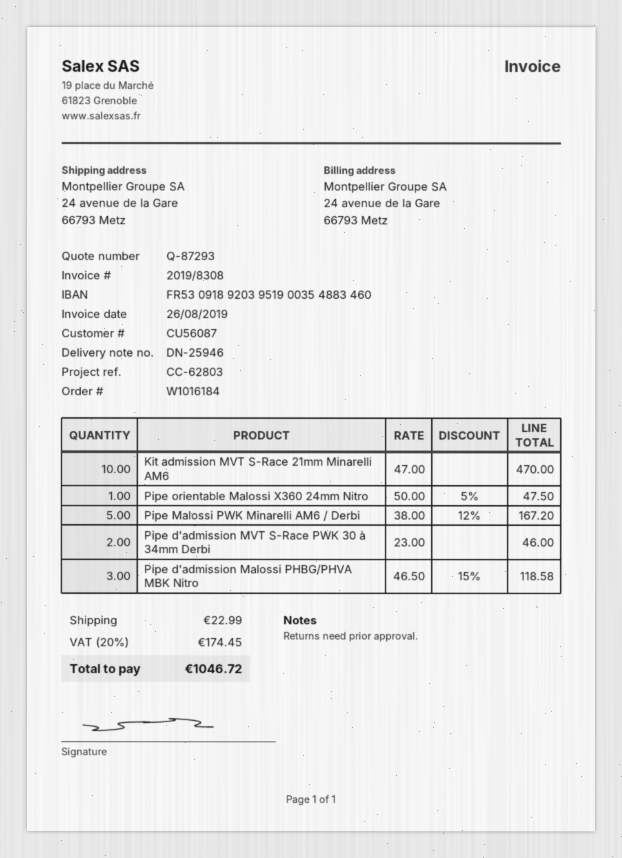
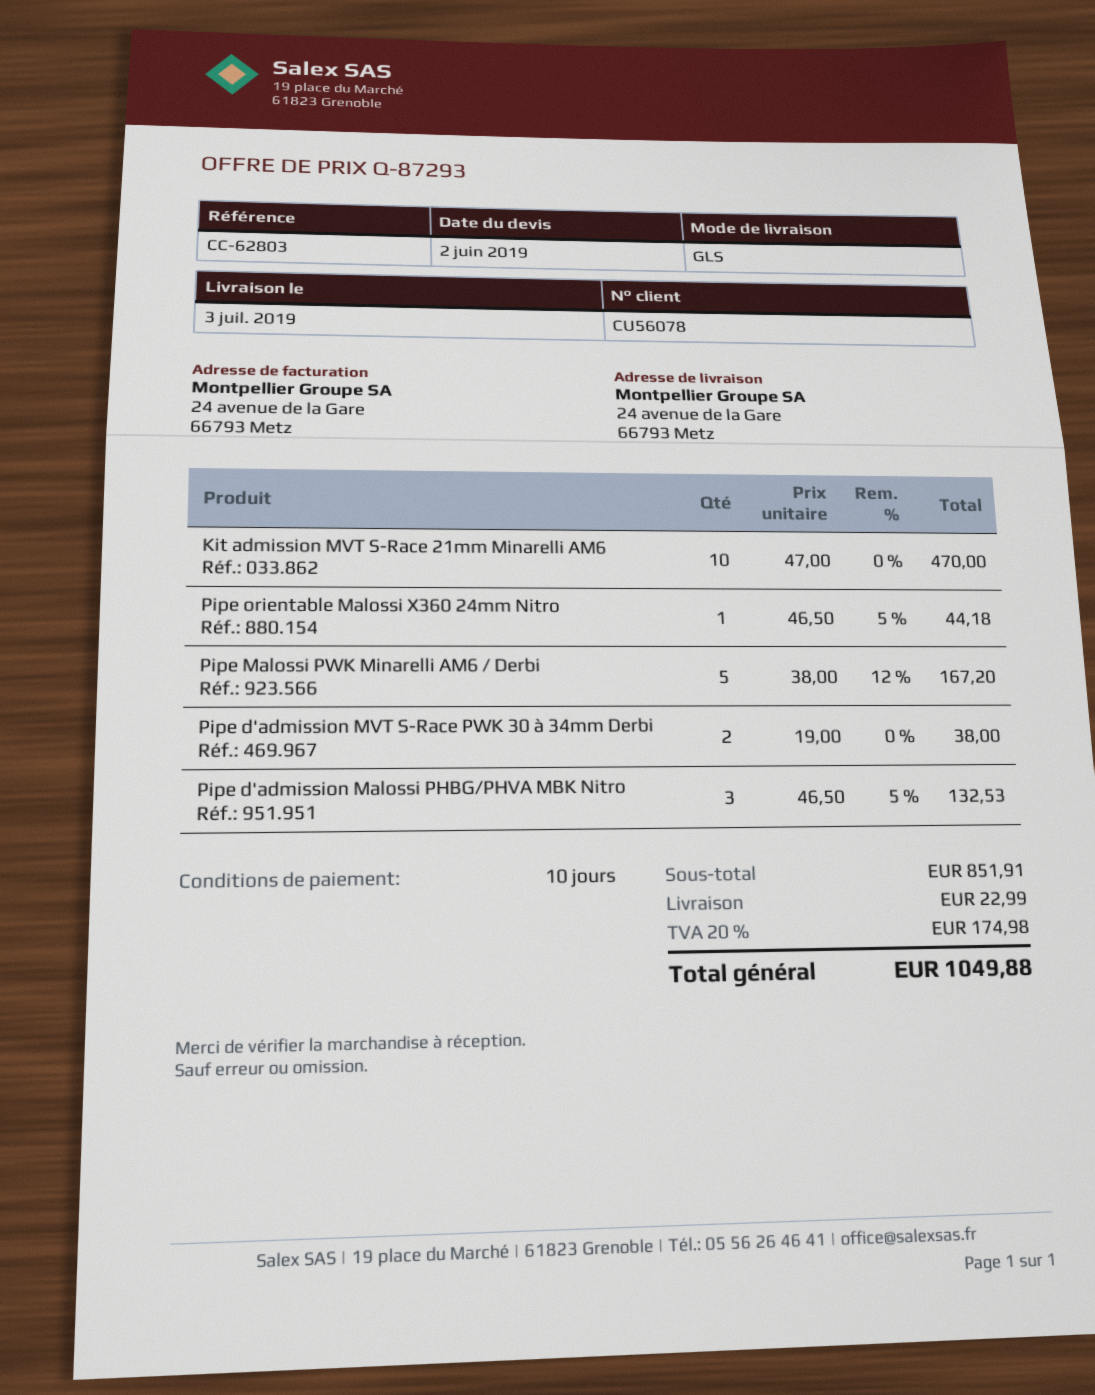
customer number: CU56087 -> CU56078
Pipe orientable Malossi X360 24mm Nitro: 1 x 50.00 - 5% = 47.50 -> 1 x 46.50 - 5% = 44.18
Pipe d'admission MVT S-Race PWK 30 à 34mm Derbi: 2 x 23.00 = 46.00 -> 2 x 19.00 = 38.00
Pipe d'admission Malossi PHBG/PHVA MBK Nitro: 3 x 46.50 - 15% = 118.58 -> 3 x 46.50 - 5% = 132.53
tax: 20% = 174.45 -> 20% = 174.98
total: 1046.72 -> 1049.88

